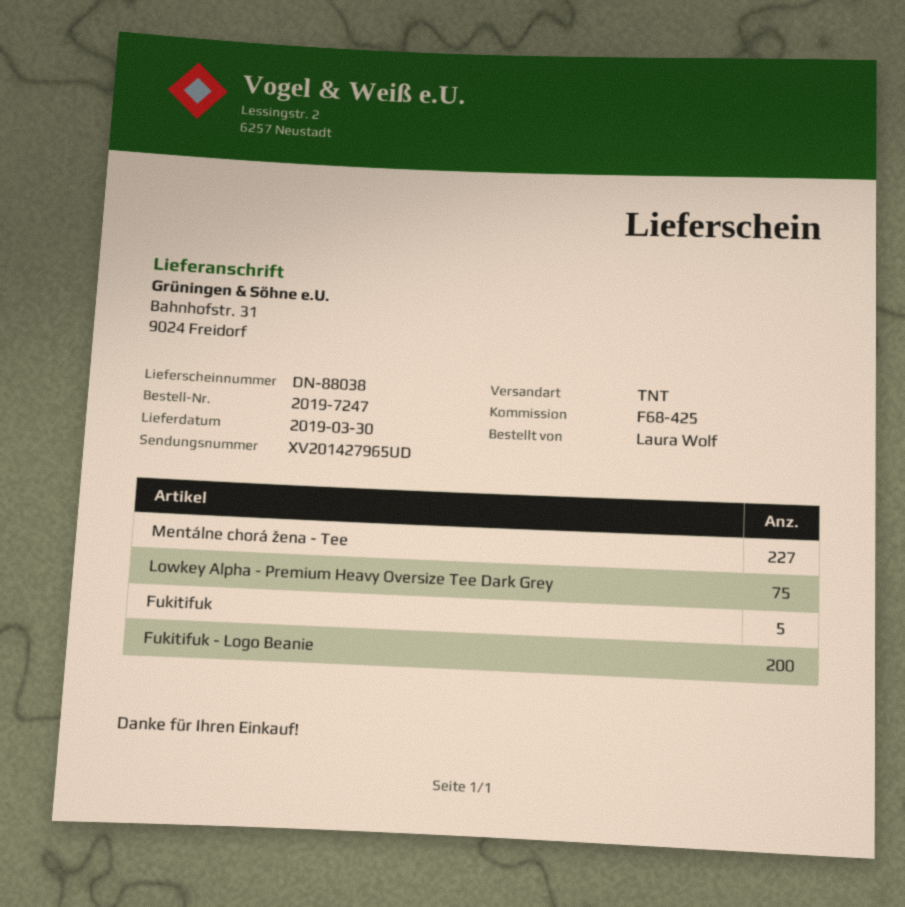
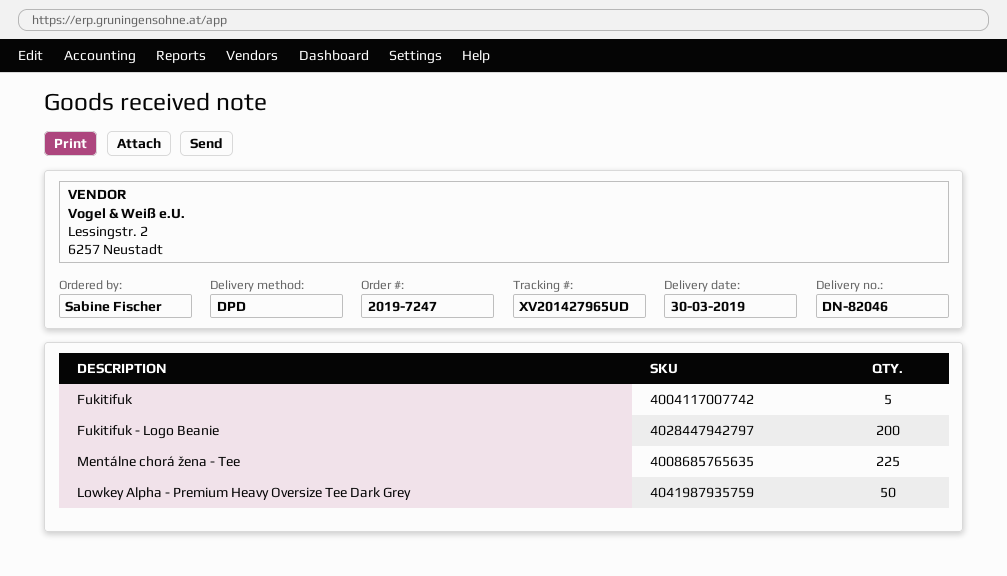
delivery note number: DN-88038 -> DN-82046
ordered by: Laura Wolf -> Sabine Fischer
shipping method: TNT -> DPD
Mentálne chorá žena - Tee: 227 -> 225
Lowkey Alpha - Premium Heavy Oversize Tee Dark Grey: 75 -> 50

